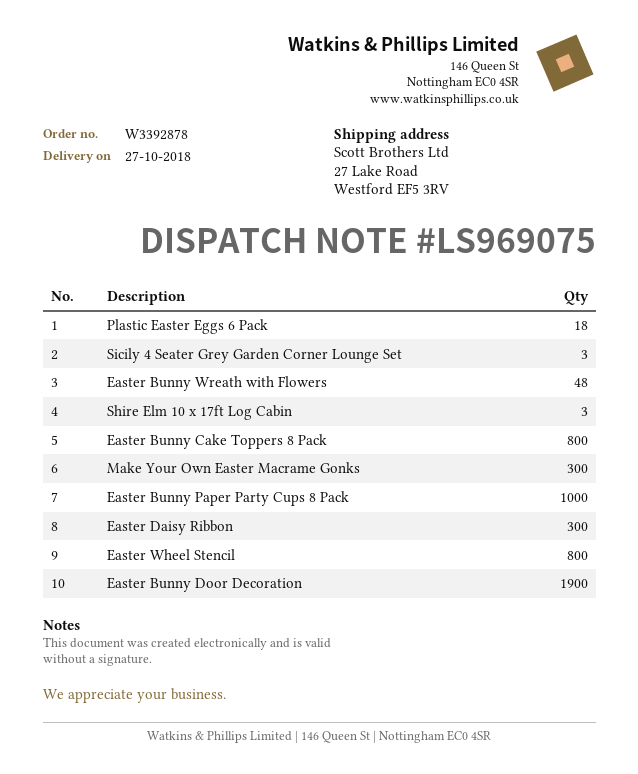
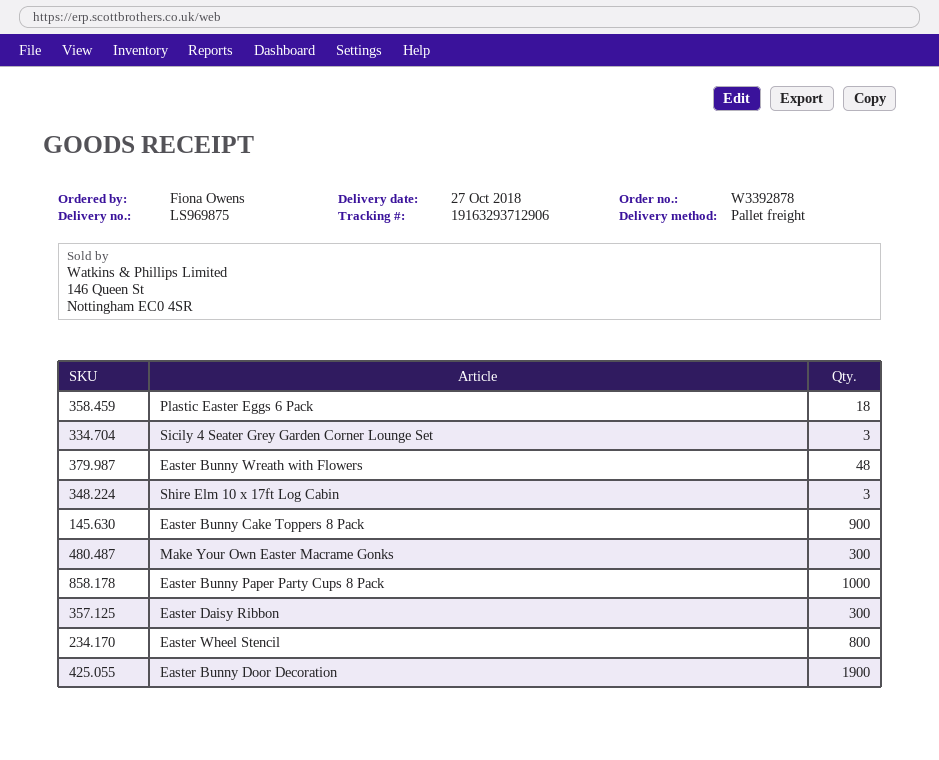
delivery note number: LS969075 -> LS969875
Easter Bunny Cake Toppers 8 Pack: 800 -> 900

